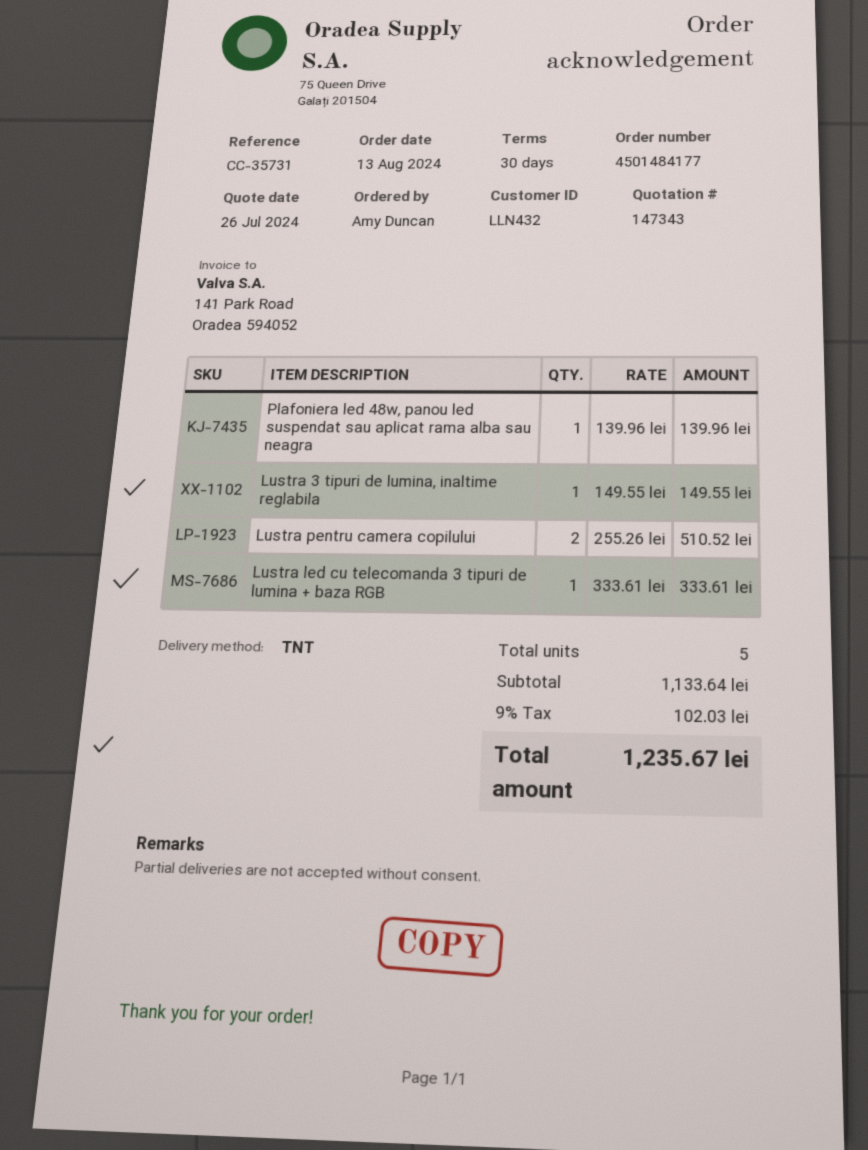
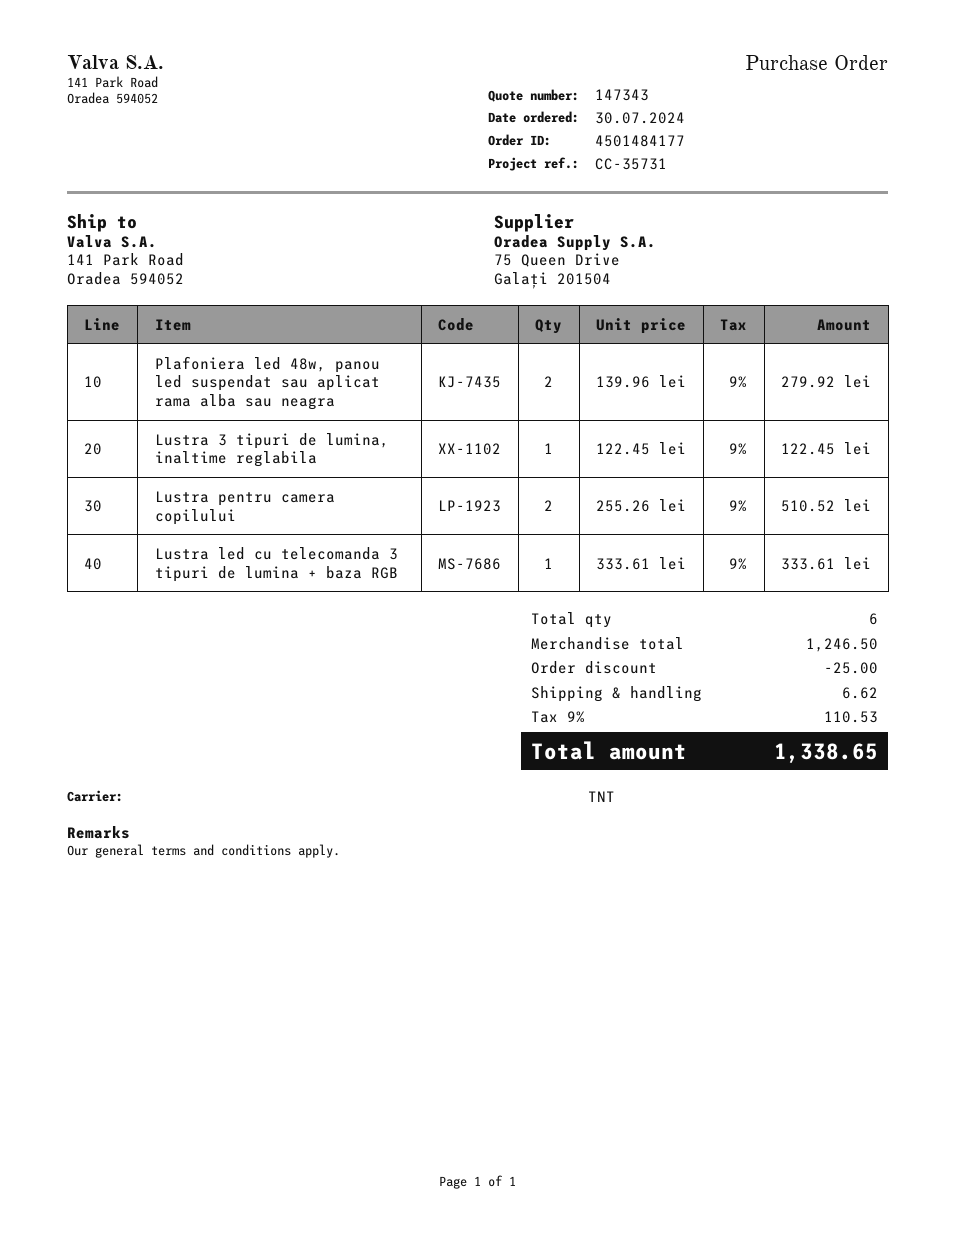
order date: 2024-08-13 -> 2024-07-30
Plafoniera led 48w, panou led suspendat sau aplicat rama alba sau neagra: 1 x 139.96 = 139.96 -> 2 x 139.96 = 279.92
Lustra 3 tipuri de lumina, inaltime reglabila: 1 x 149.55 = 149.55 -> 1 x 122.45 = 122.45
total quantity: 5 -> 6
subtotal: 1133.64 -> 1246.50
discount: none -> 25.00
shipping: none -> 6.62
tax: 9% = 102.03 -> 9% = 110.53
total: 1235.67 -> 1338.65

